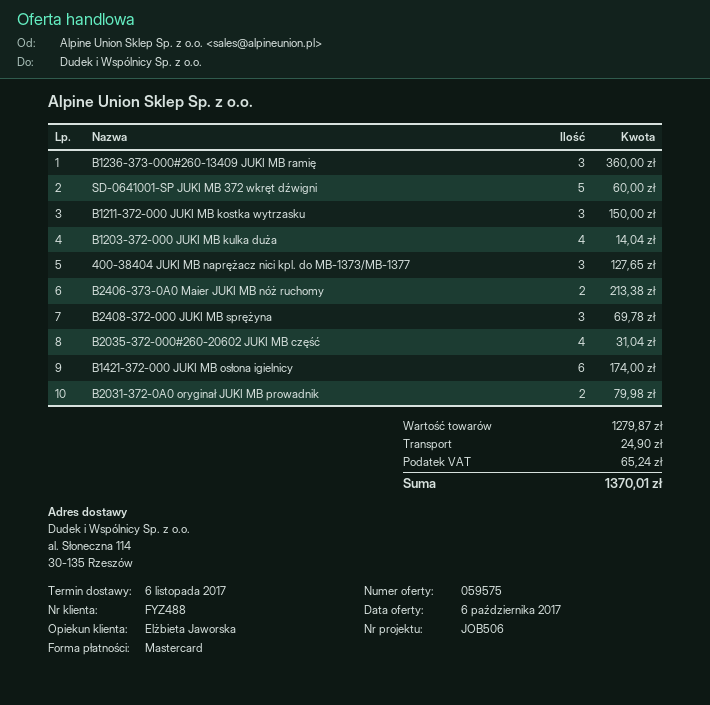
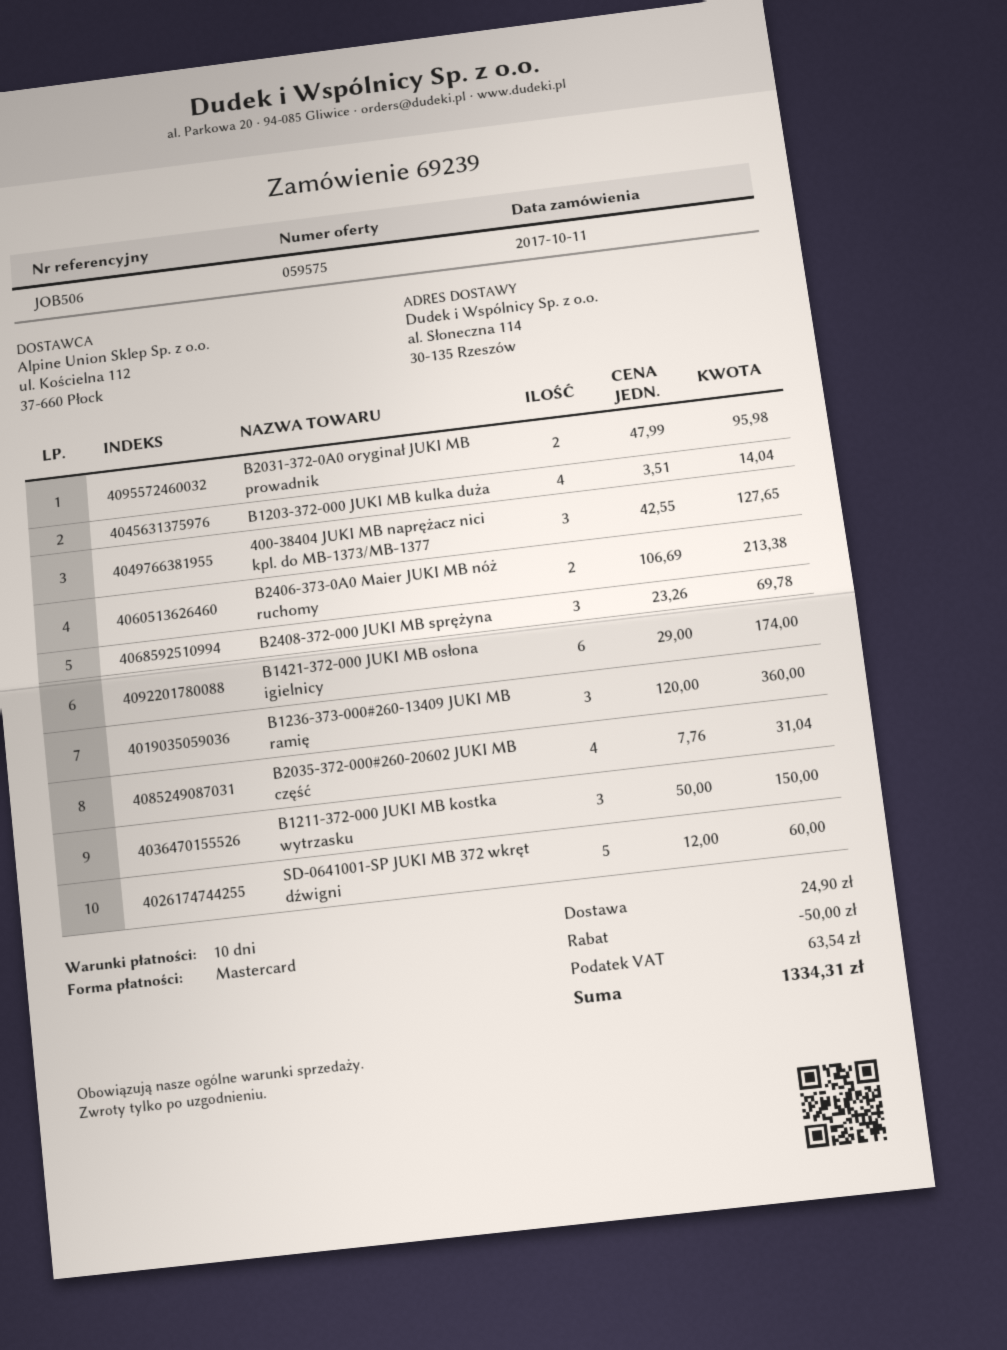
B2031-372-0A0 oryginał JUKI MB prowadnik: 2 for 79.98 -> 2 for 95.98
discount: none -> 50.00
tax: 65.24 -> 63.54
total: 1370.01 -> 1334.31

